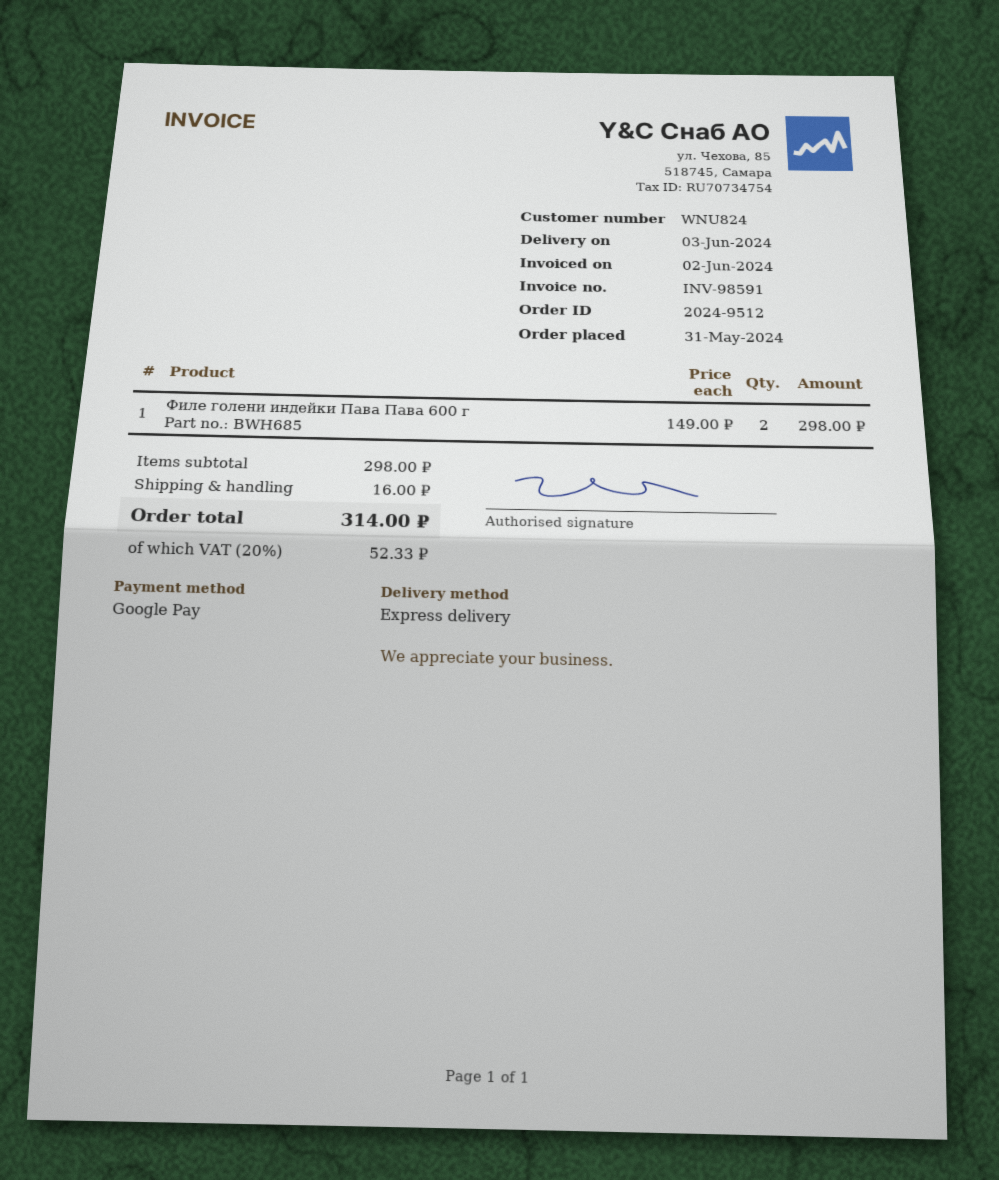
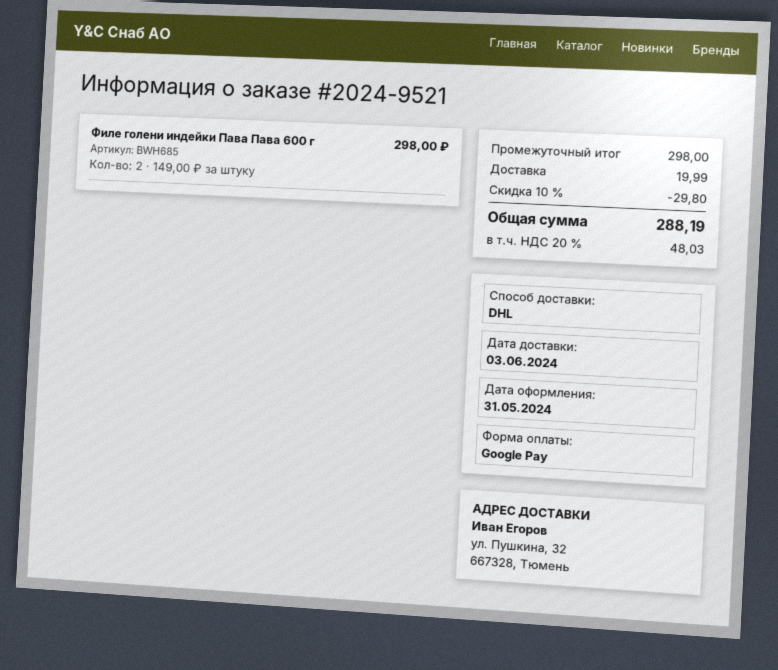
order number: 2024-9512 -> 2024-9521
shipping method: express -> DHL
discount: none -> 10% = 29.80
shipping: 16.00 -> 19.99
tax: 20% = 52.33 -> 20% = 48.03
total: 314.00 -> 288.19

